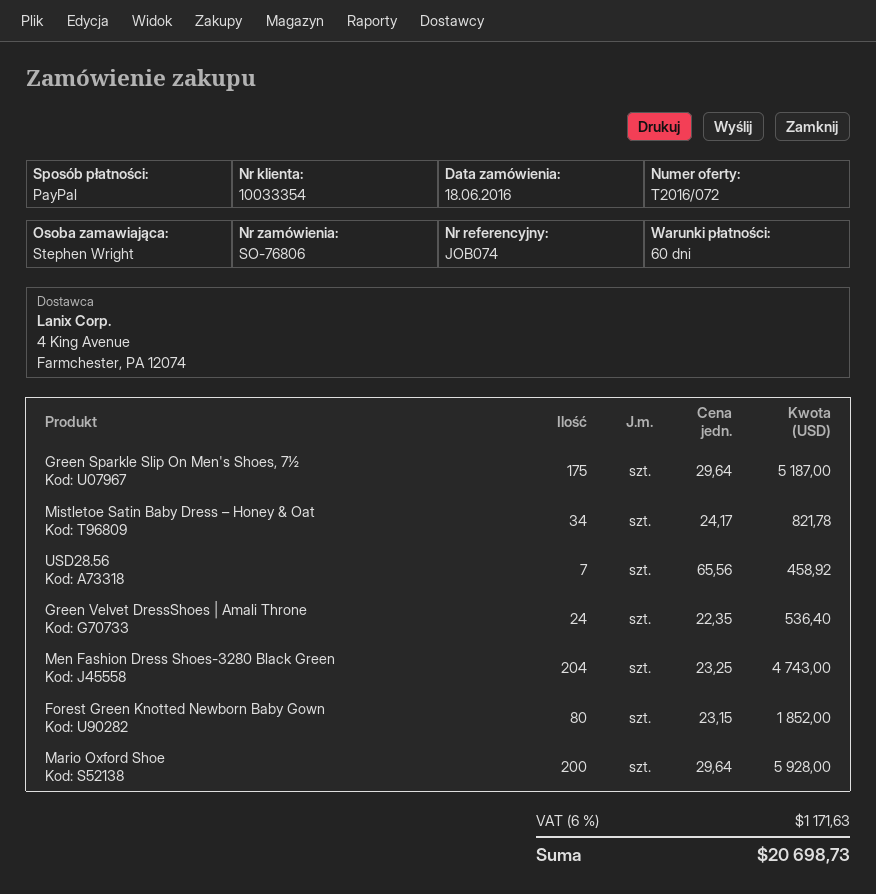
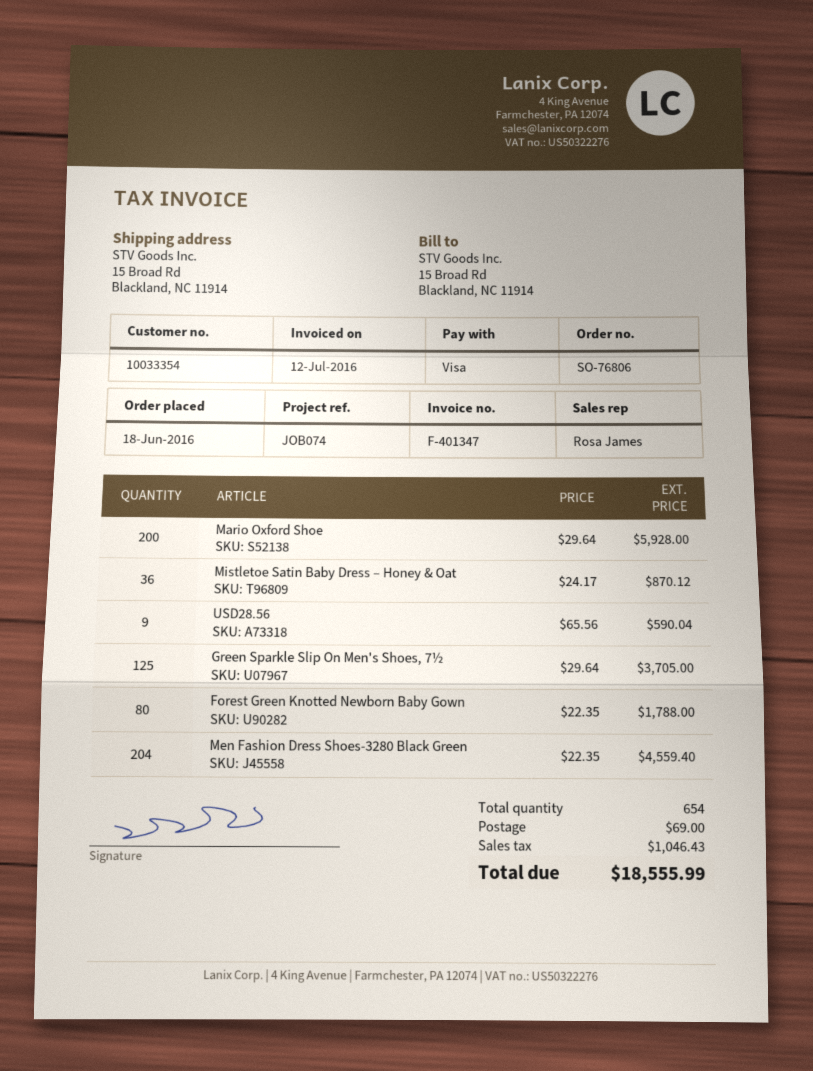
payment method: PayPal -> Visa
Green Sparkle Slip On Men's Shoes, 7½: 175 x 29.64 = 5187.00 -> 125 x 29.64 = 3705.00
Mistletoe Satin Baby Dress – Honey & Oat: 34 x 24.17 = 821.78 -> 36 x 24.17 = 870.12
USD28.56: 7 x 65.56 = 458.92 -> 9 x 65.56 = 590.04
Green Velvet DressShoes | Amali Throne: 24 x 22.35 = 536.40 -> none
Men Fashion Dress Shoes-3280 Black Green: 204 x 23.25 = 4743.00 -> 204 x 22.35 = 4559.40
Forest Green Knotted Newborn Baby Gown: 80 x 23.15 = 1852.00 -> 80 x 22.35 = 1788.00
shipping: none -> 69.00
tax: 1171.63 -> 1046.43
total: 20698.73 -> 18555.99

